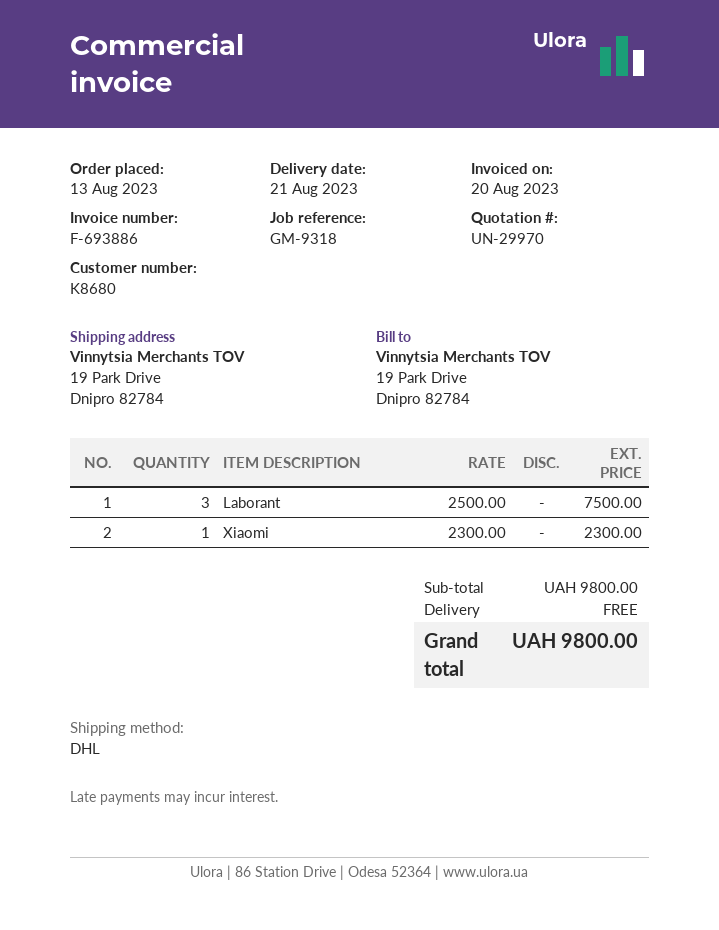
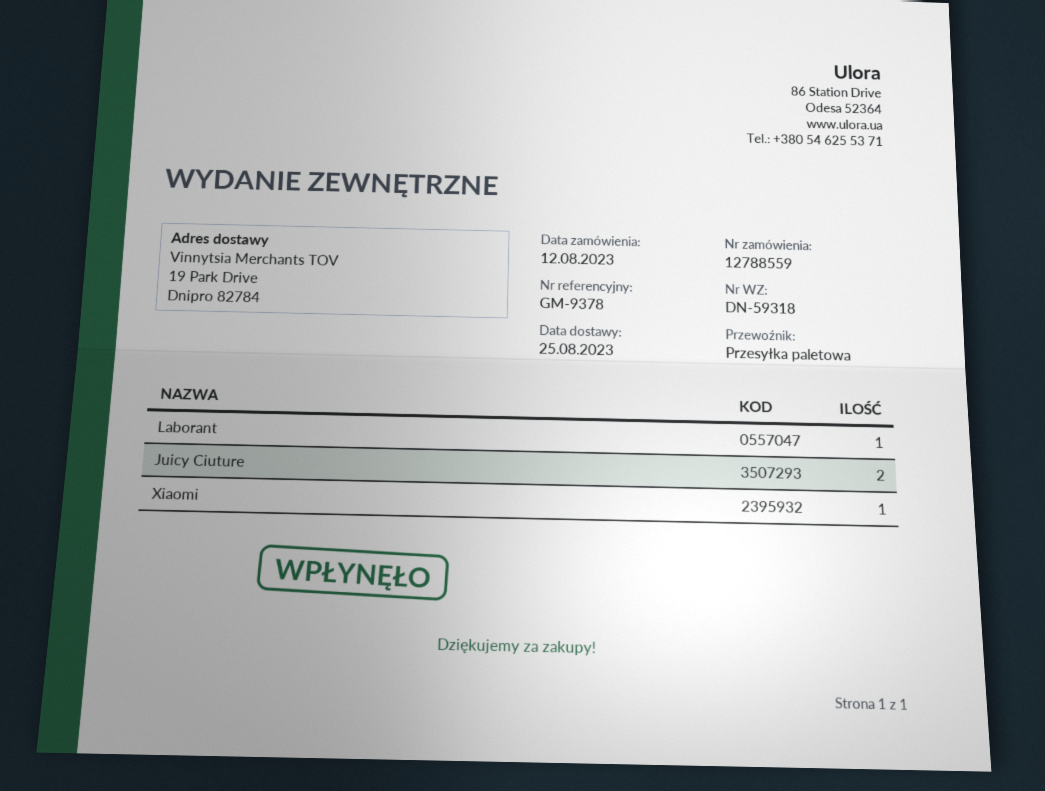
order date: 2023-08-13 -> 2023-08-12
delivery date: 2023-08-21 -> 2023-08-25
reference: GM-9318 -> GM-9378
shipping method: DHL -> pallet freight
Laborant: 3 -> 1
Juicy Ciuture: none -> 2

